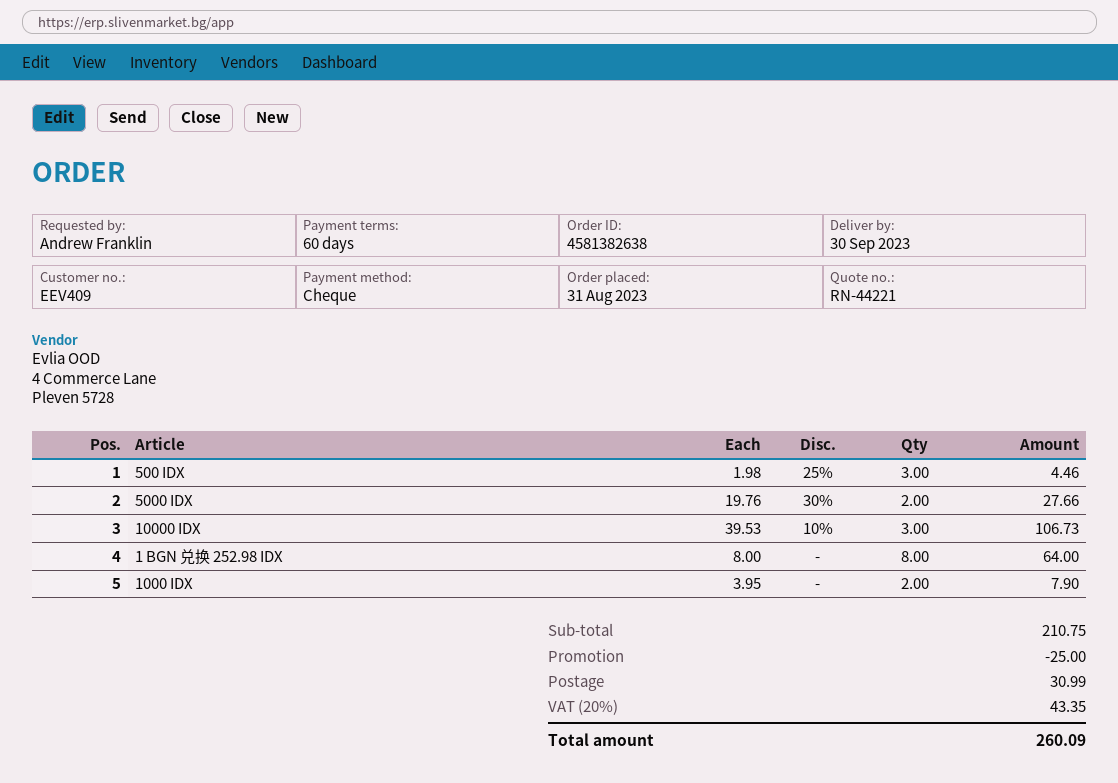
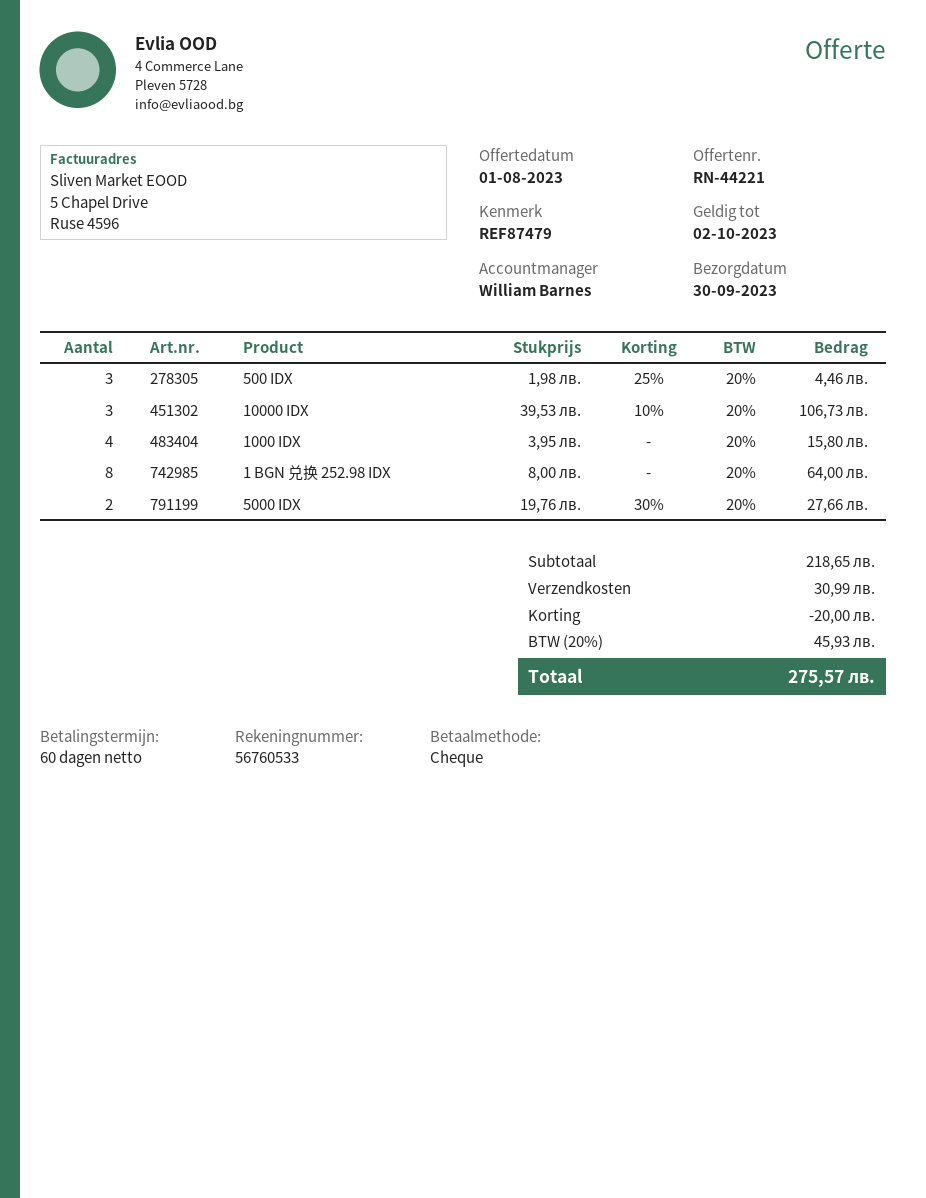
1000 IDX: 2 x 3.95 = 7.90 -> 4 x 3.95 = 15.80
subtotal: 210.75 -> 218.65
discount: 25.00 -> 20.00
tax: 20% = 43.35 -> 20% = 45.93
total: 260.09 -> 275.57

